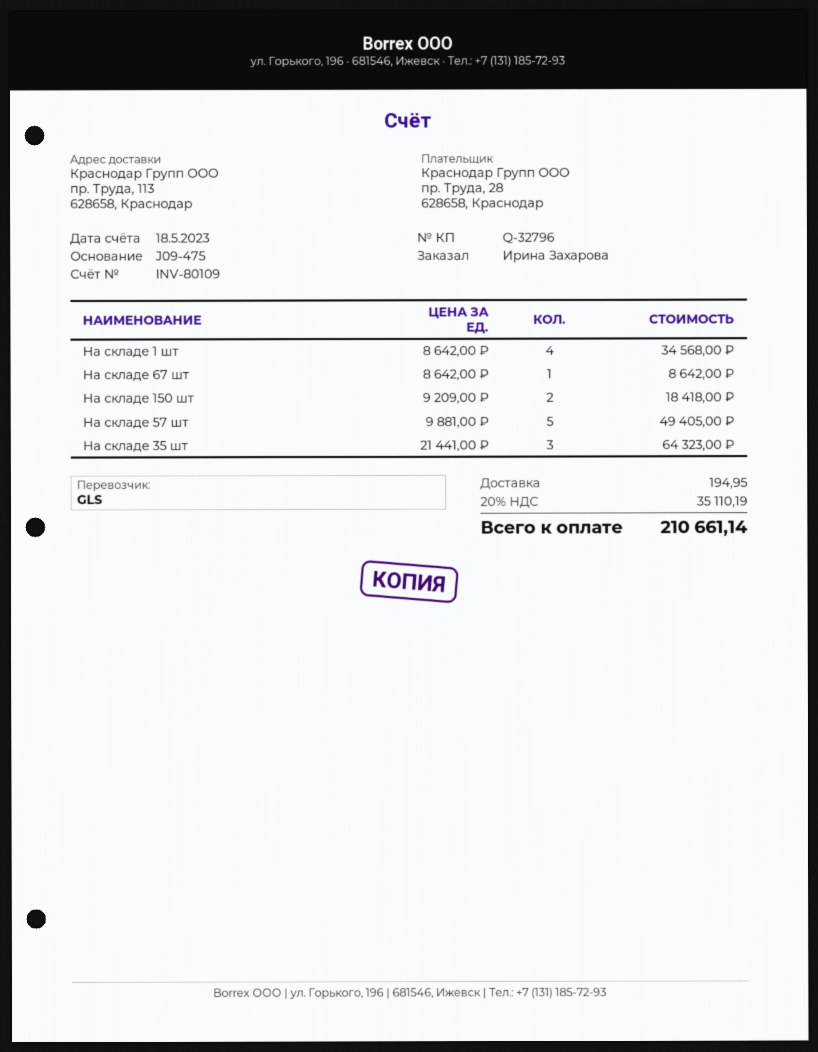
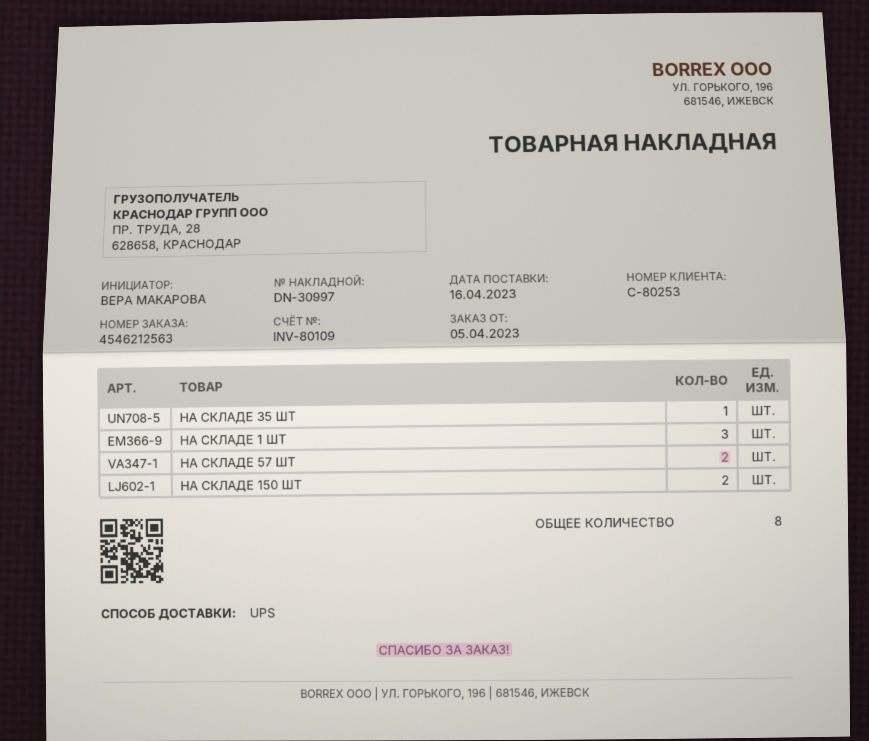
ordered by: Ирина Захарова -> ВЕРА МАКАРОВА
shipping method: GLS -> UPS
ship to: пр. Труда, 113, 628658, Краснодар -> ПР. ТРУДА, 28, 628658, КРАСНОДАР
На складе 1 шт: 4 -> 3
На складе 67 шт: 1 -> none
На складе 57 шт: 5 -> 2
На складе 35 шт: 3 -> 1

